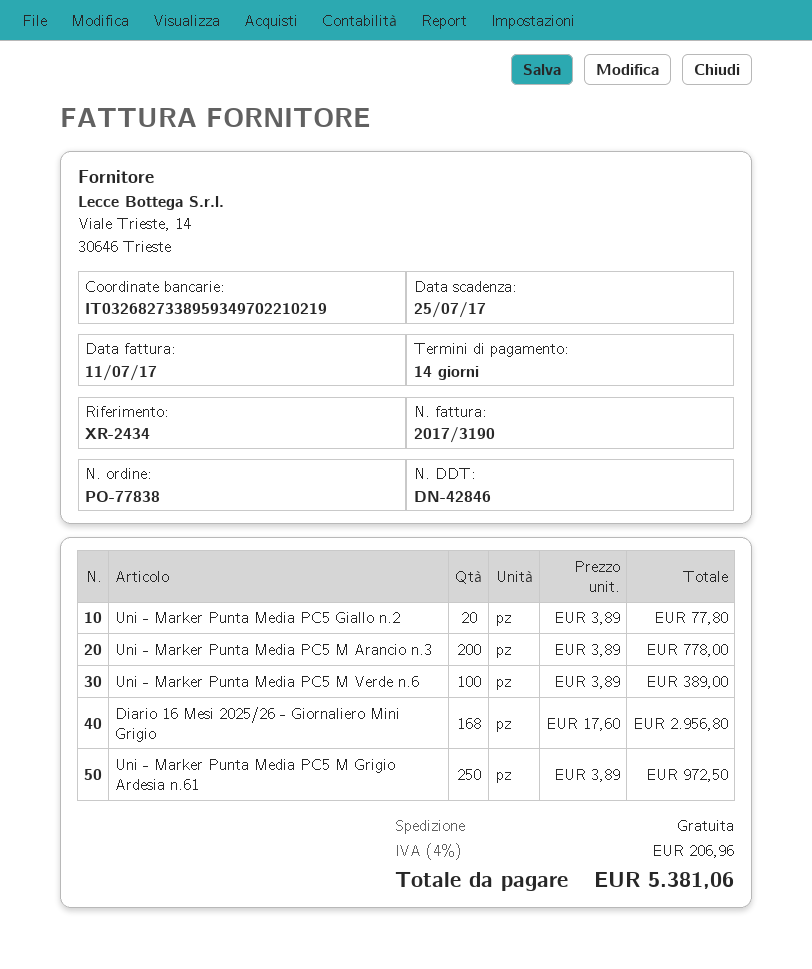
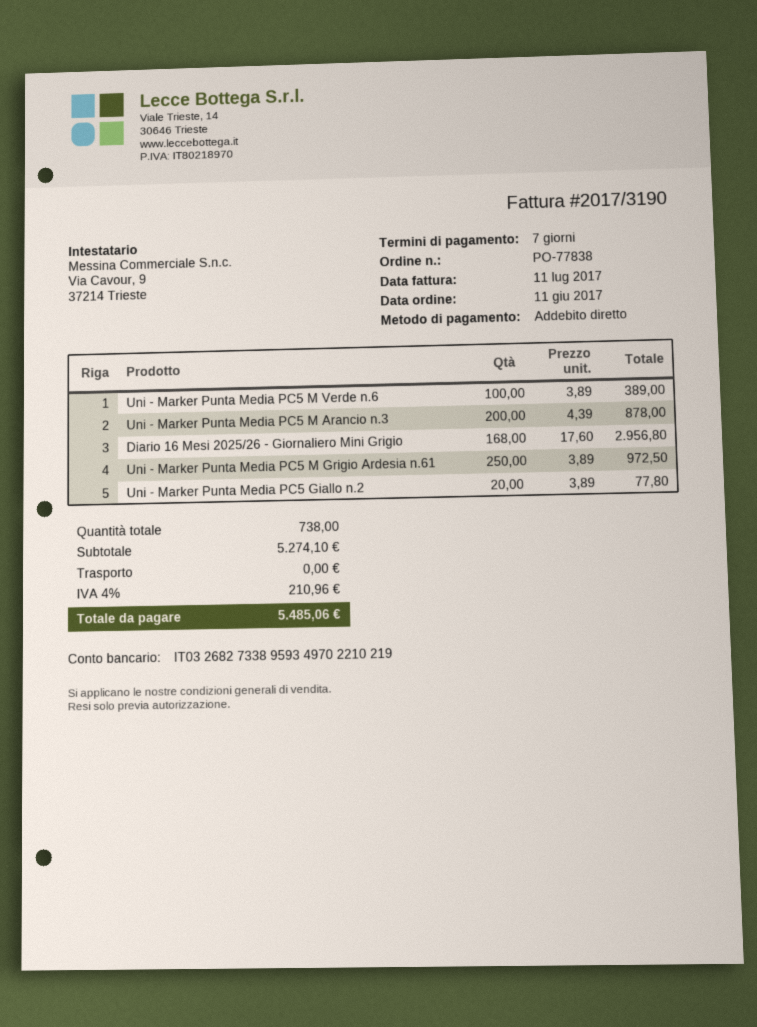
payment terms: 14 days -> 7 days
Uni - Marker Punta Media PC5 M Arancio n.3: 200 x 3.89 = 778.00 -> 200 x 4.39 = 878.00
tax: 4% = 206.96 -> 4% = 210.96
total: 5381.06 -> 5485.06

